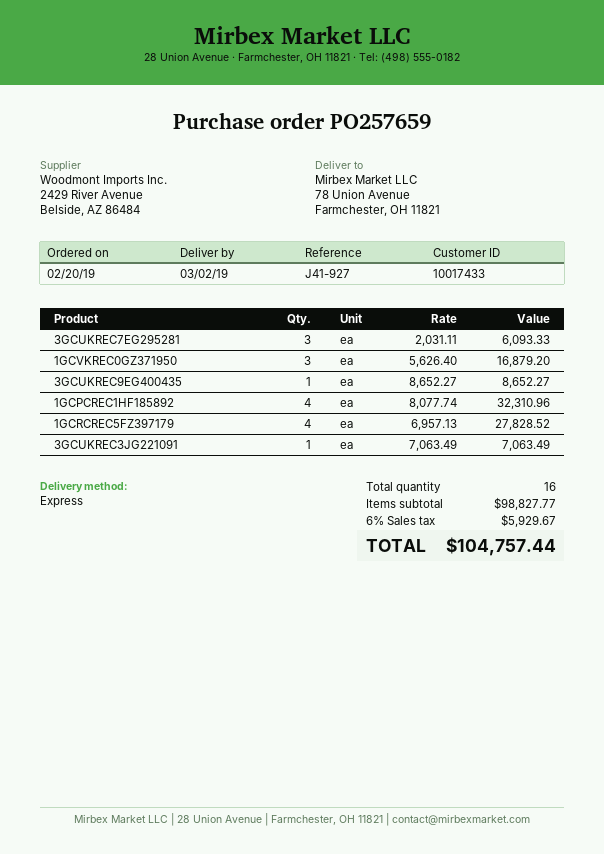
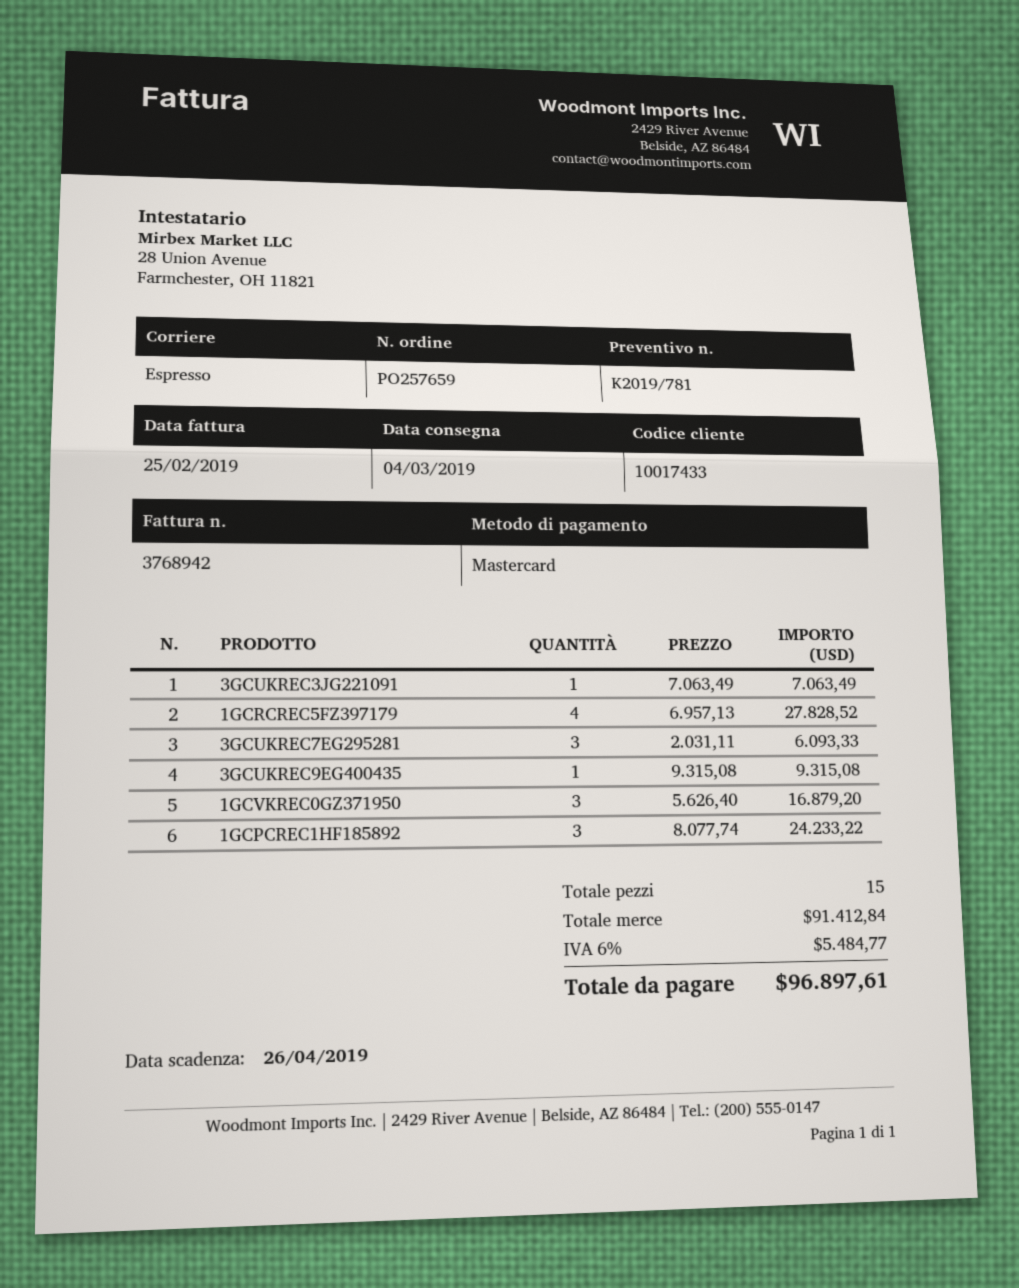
delivery date: 2019-03-02 -> 2019-03-04
3GCUKREC9EG400435: 1 x 8652.27 = 8652.27 -> 1 x 9315.08 = 9315.08
1GCPCREC1HF185892: 4 x 8077.74 = 32310.96 -> 3 x 8077.74 = 24233.22
total quantity: 16 -> 15
subtotal: 98827.77 -> 91412.84
tax: 6% = 5929.67 -> 6% = 5484.77
total: 104757.44 -> 96897.61

